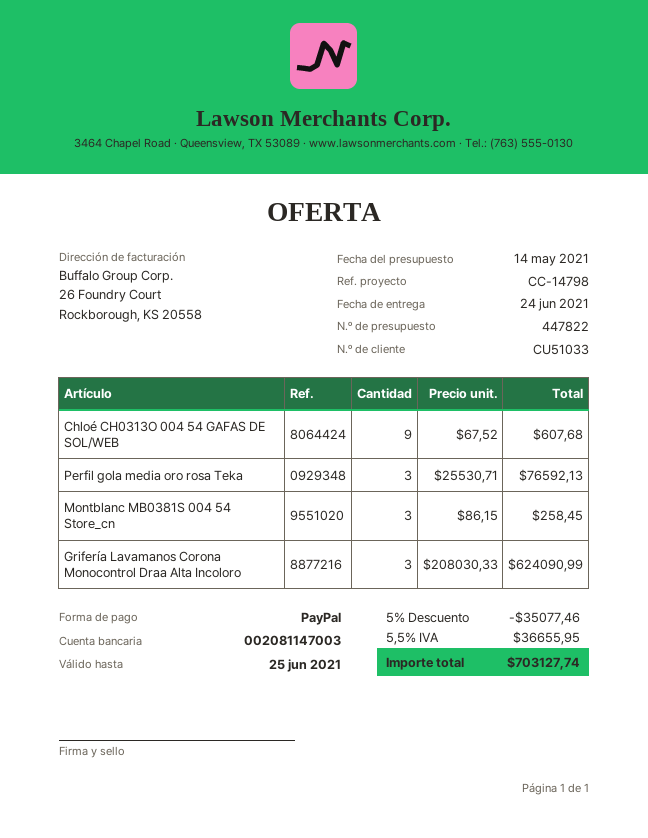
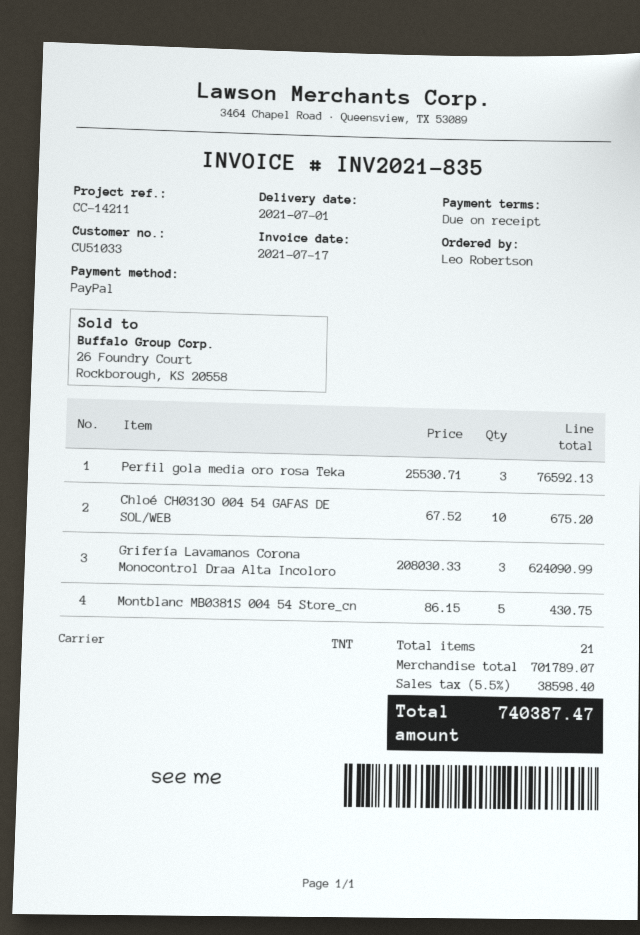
delivery date: 2021-06-24 -> 2021-07-01
reference: CC-14798 -> CC-14211
Chloé CH0313O 004 54 GAFAS DE SOL/WEB: 9 x 67.52 = 607.68 -> 10 x 67.52 = 675.20
Montblanc MB0381S 004 54 Store_cn: 3 x 86.15 = 258.45 -> 5 x 86.15 = 430.75
discount: 5% = 35077.46 -> none
tax: 5.5% = 36655.95 -> 5.5% = 38598.40
total: 703127.74 -> 740387.47

